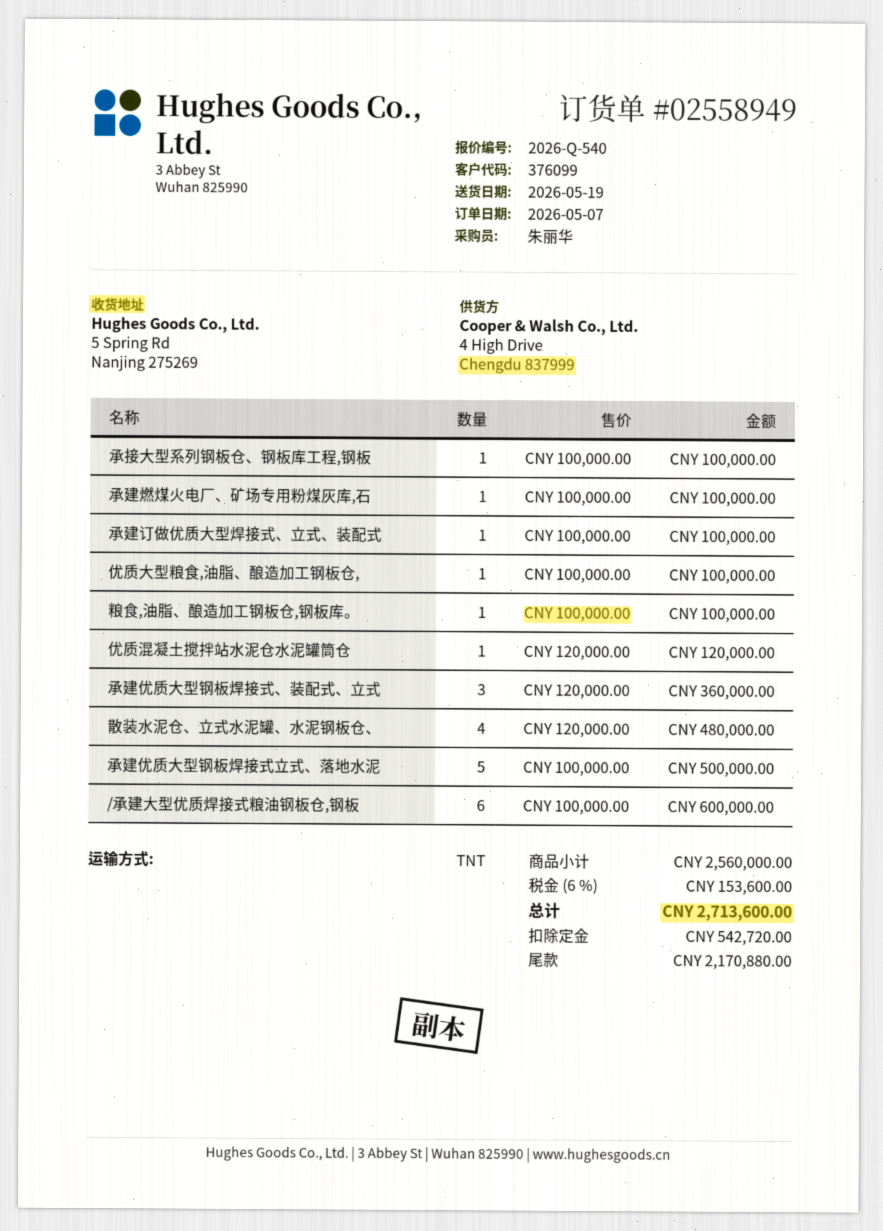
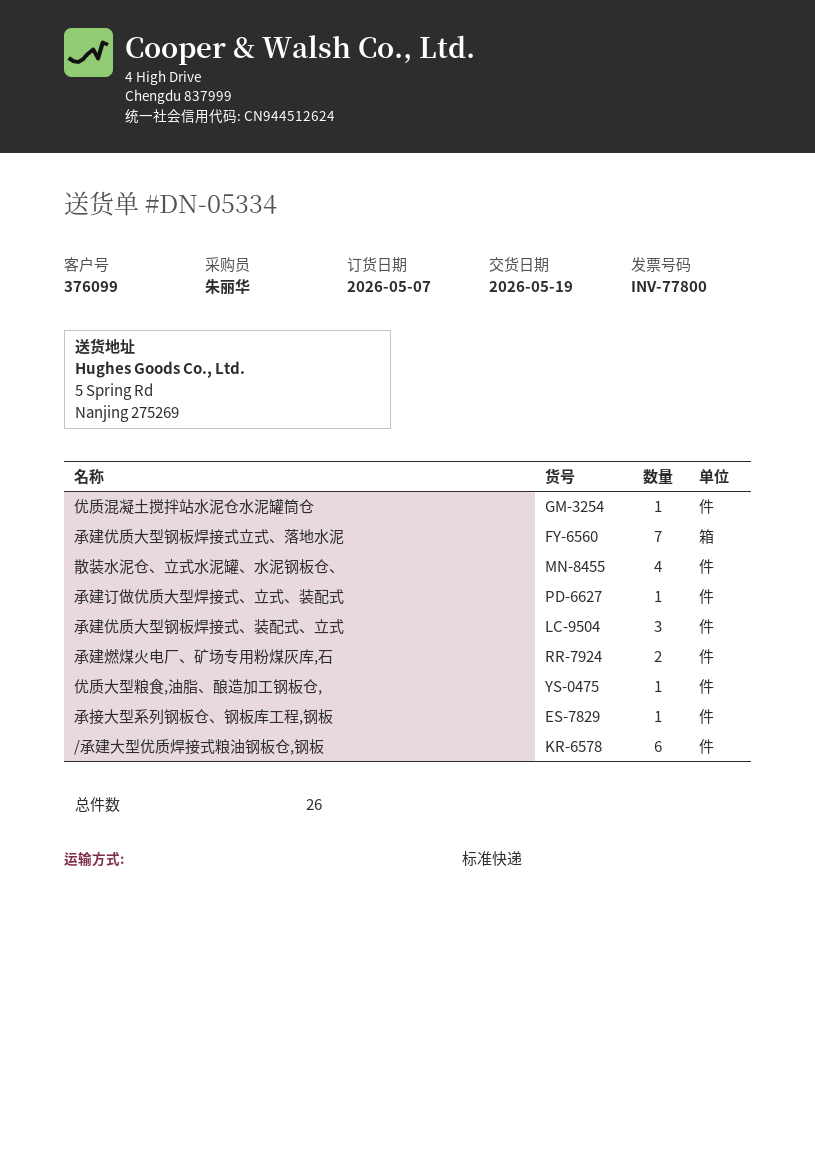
shipping method: TNT -> standard
承建燃煤火电厂、矿场专用粉煤灰库,石: 1 -> 2
粮食,油脂、酿造加工钢板仓,钢板库。: 1 -> none
承建优质大型钢板焊接式立式、落地水泥: 5 -> 7

